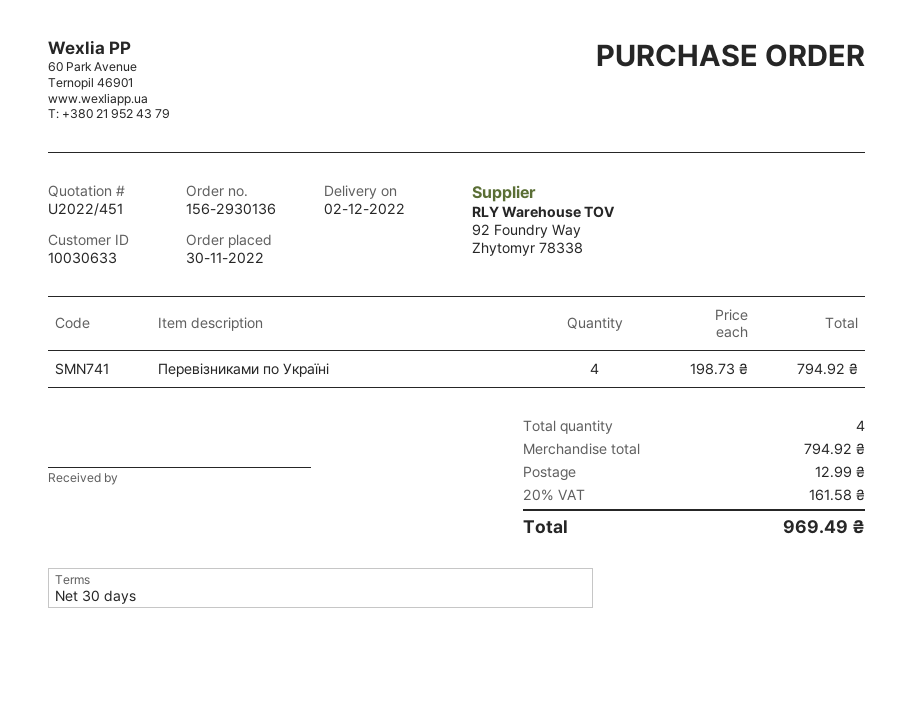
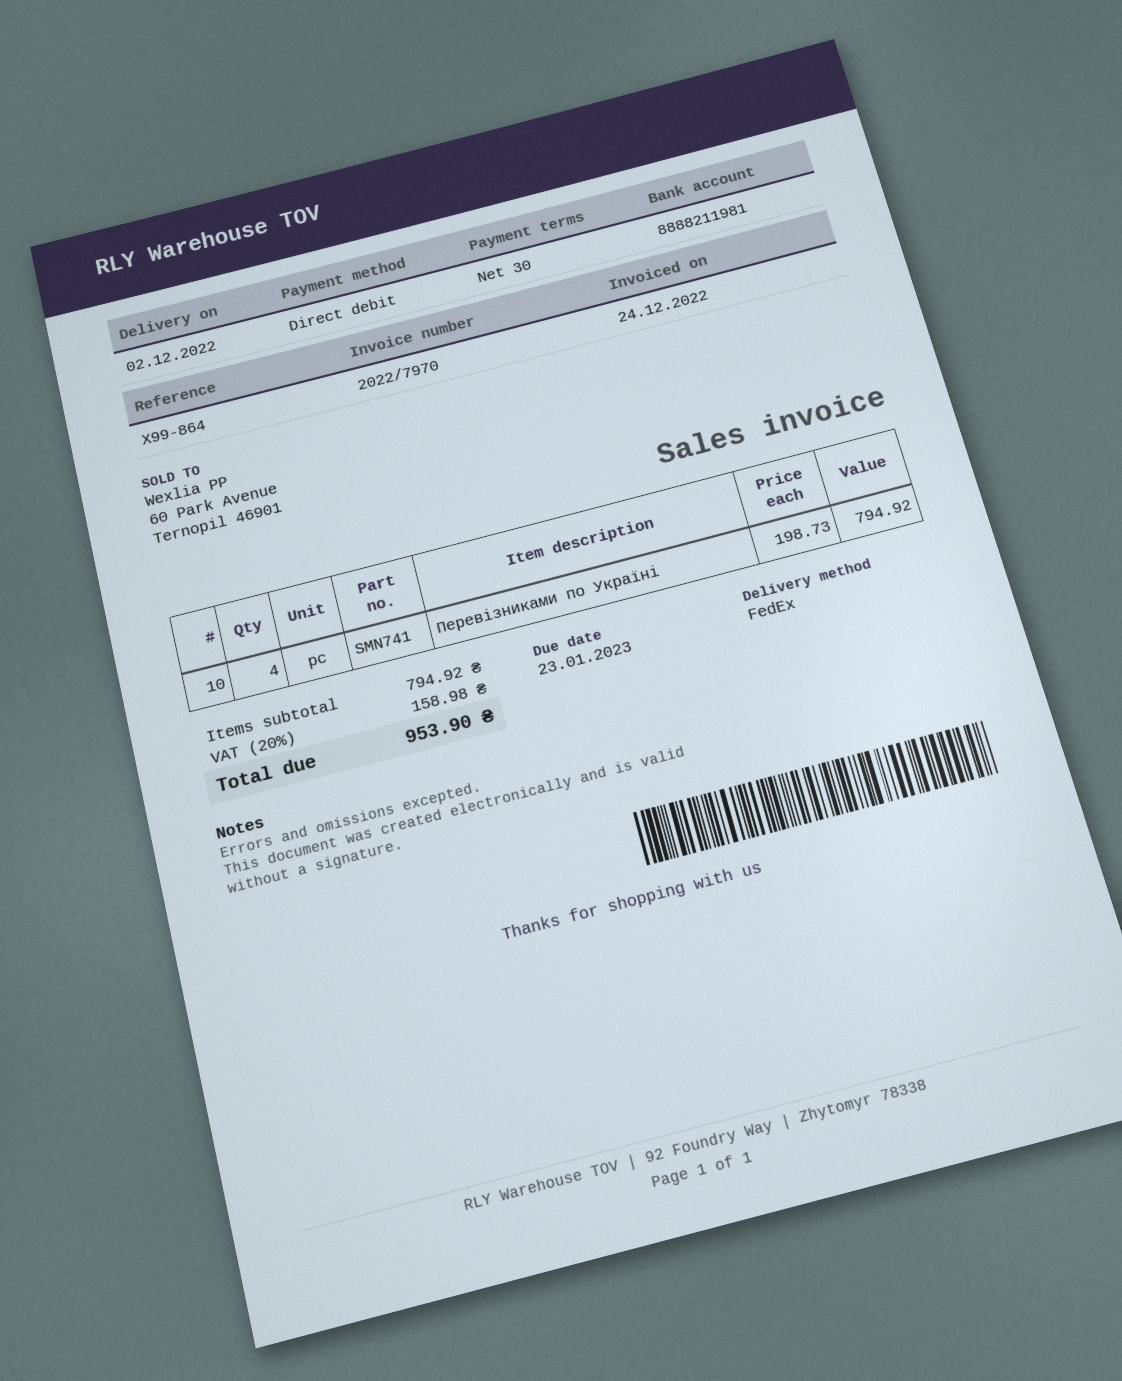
shipping: 12.99 -> none
tax: 20% = 161.58 -> 20% = 158.98
total: 969.49 -> 953.90

